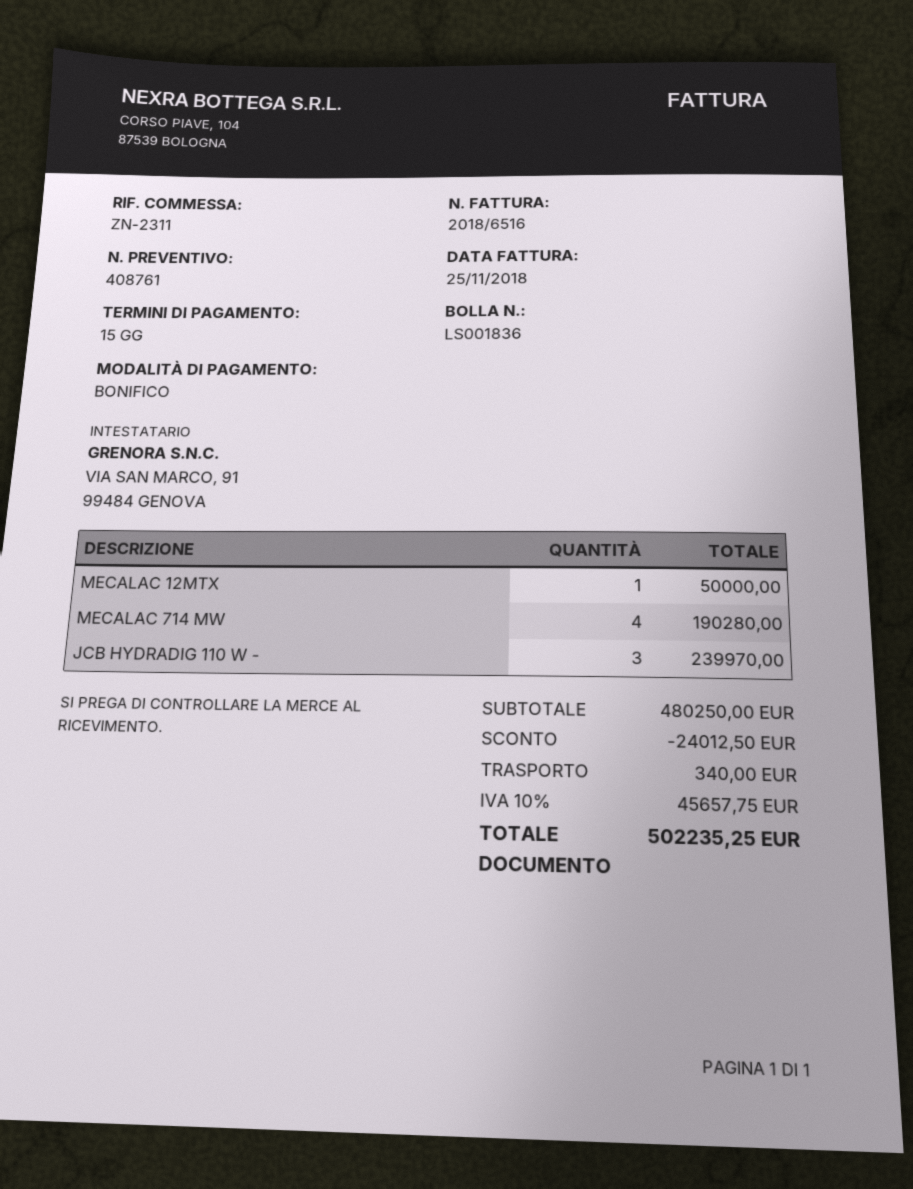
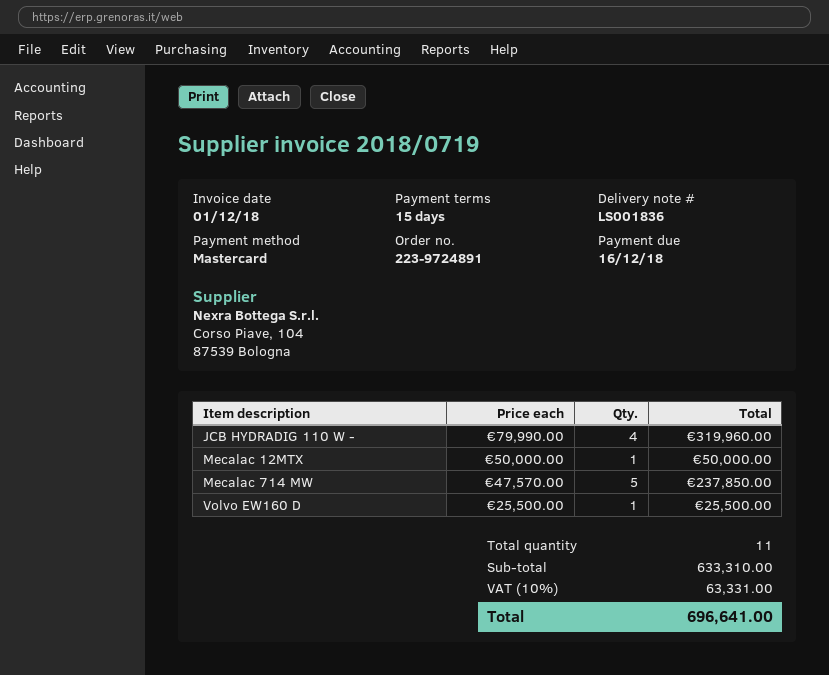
invoice number: 2018/6516 -> 2018/0719
invoice date: 2018-11-25 -> 2018-12-01
payment method: bank transfer -> Mastercard
MECALAC 714 MW: 4 for 190280.00 -> 5 for 237850.00
JCB HYDRADIG 110 W -: 3 for 239970.00 -> 4 for 319960.00
Volvo EW160 D: none -> 1 for 25500.00
subtotal: 480250.00 -> 633310.00
discount: 24012.50 -> none
shipping: 340.00 -> none
tax: 10% = 45657.75 -> 10% = 63331.00
total: 502235.25 -> 696641.00

